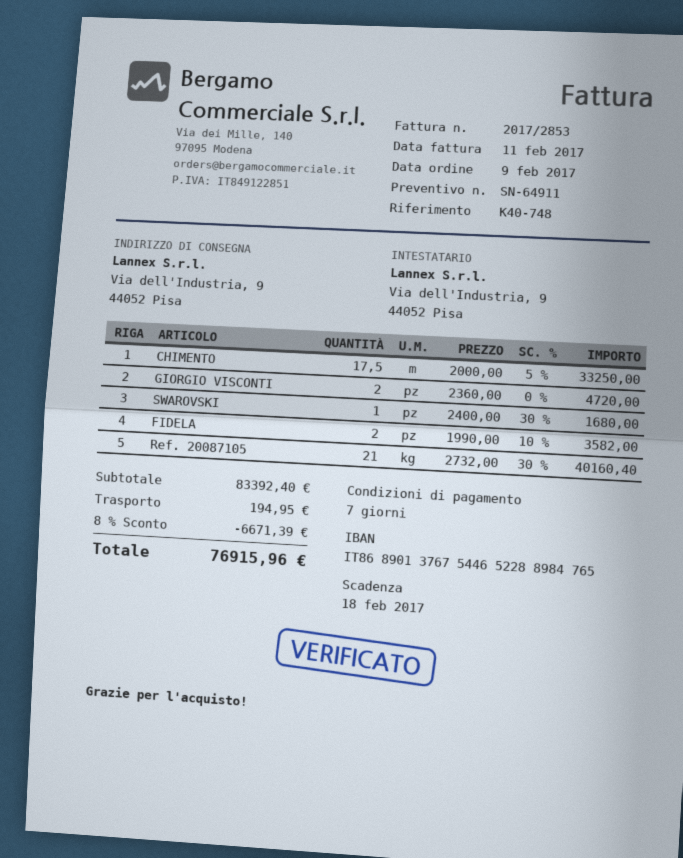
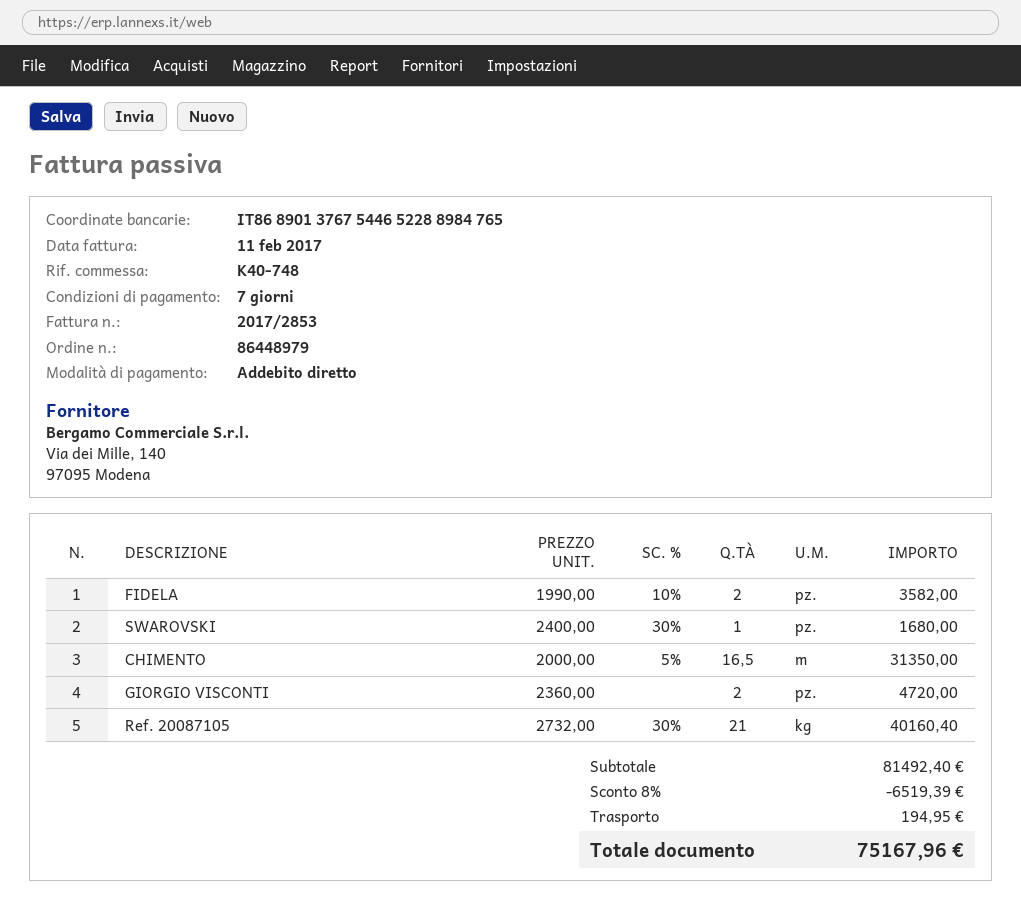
CHIMENTO: 17.5 x 2000.00 - 5% = 33250.00 -> 16.5 x 2000.00 - 5% = 31350.00
subtotal: 83392.40 -> 81492.40
discount: 8% = 6671.39 -> 8% = 6519.39
total: 76915.96 -> 75167.96

